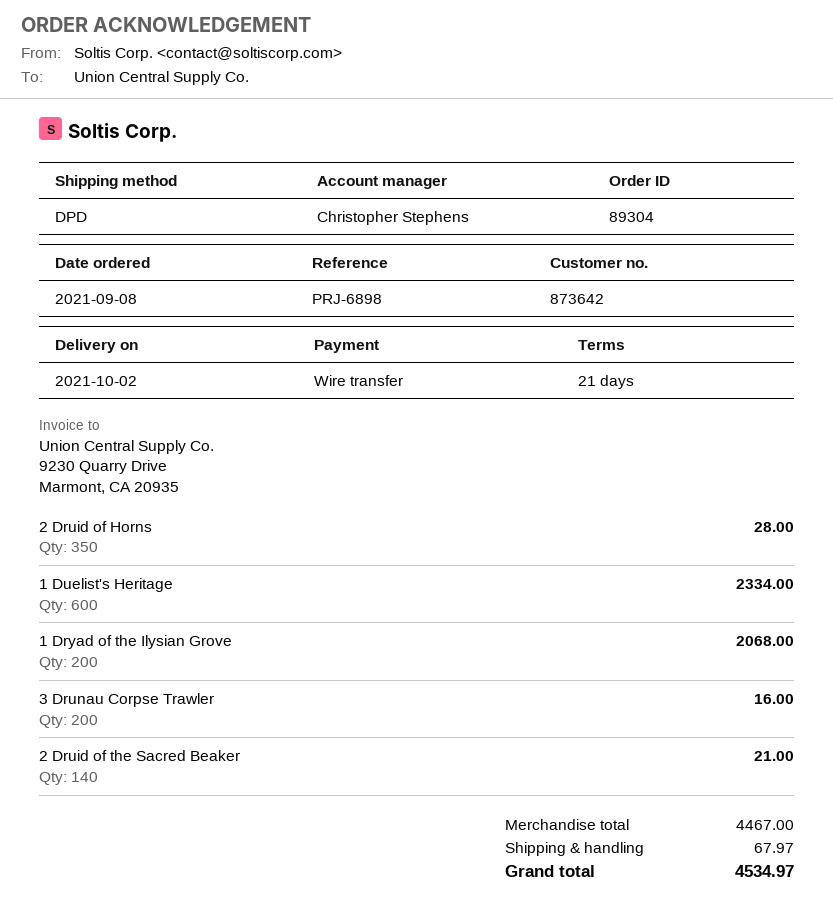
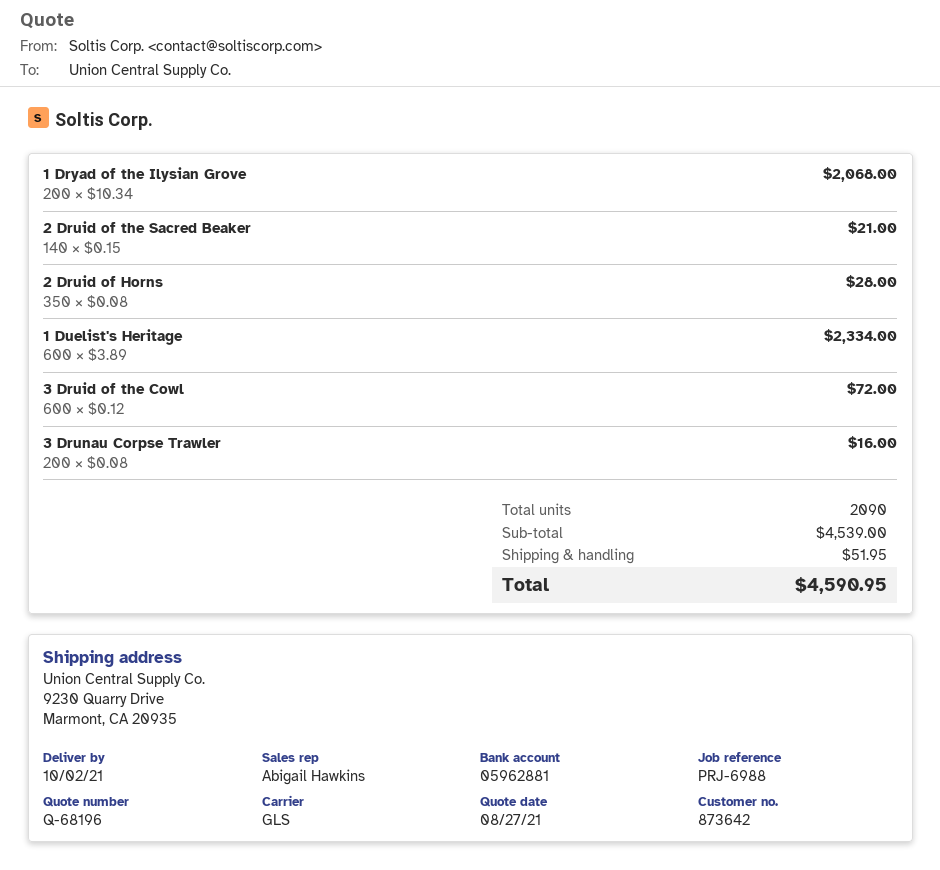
reference: PRJ-6898 -> PRJ-6988
sales rep: Christopher Stephens -> Abigail Hawkins
shipping method: DPD -> GLS
3 Druid of the Cowl: none -> 600 for 72.00
subtotal: 4467.00 -> 4539.00
shipping: 67.97 -> 51.95
total: 4534.97 -> 4590.95

